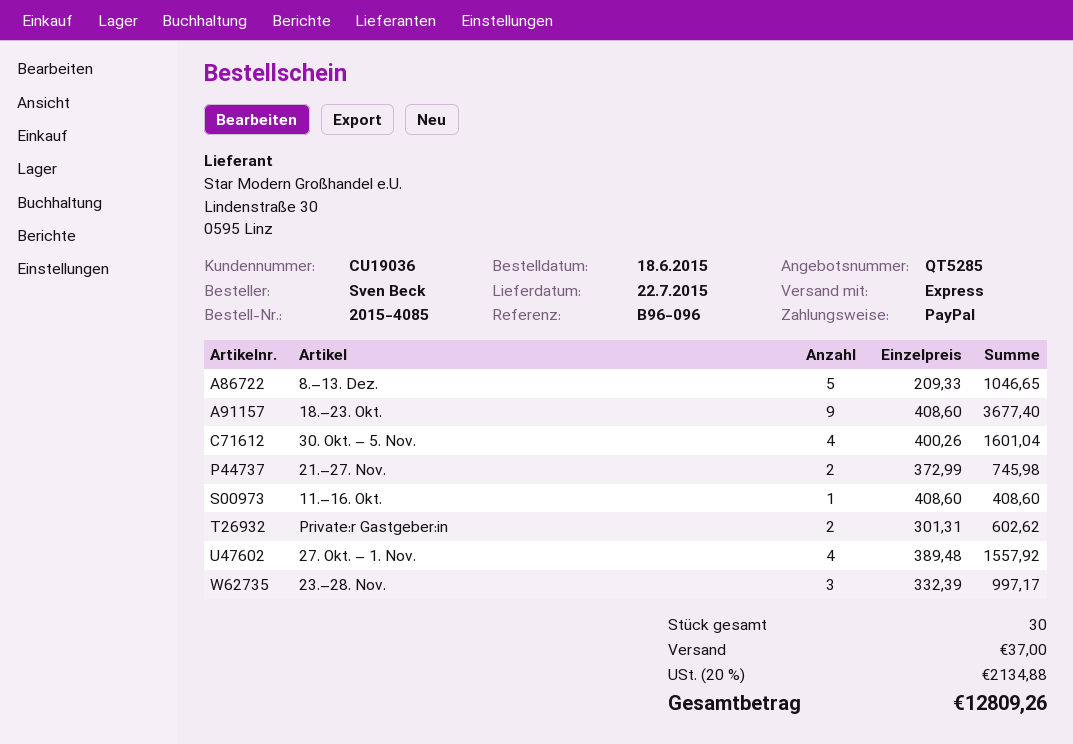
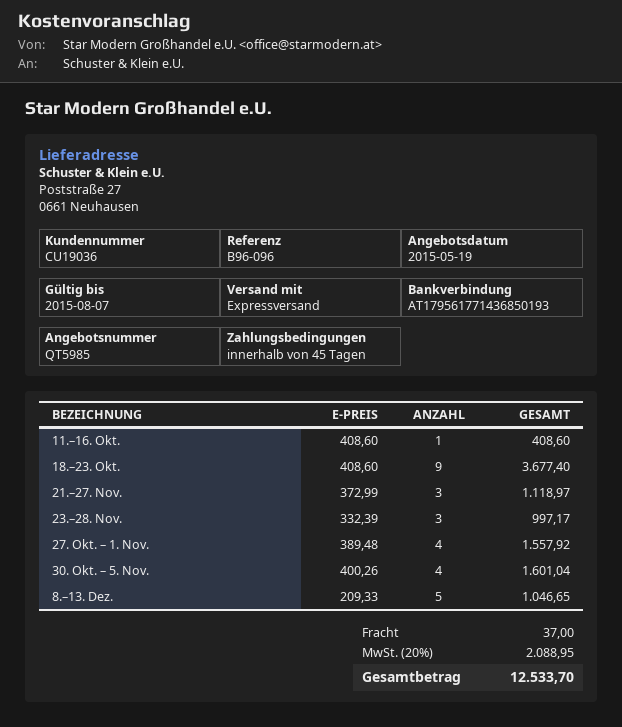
quote number: QT5285 -> QT5985
21.–27. Nov.: 2 x 372.99 = 745.98 -> 3 x 372.99 = 1118.97
Private:r Gastgeber:in: 2 x 301.31 = 602.62 -> none
tax: 20% = 2134.88 -> 20% = 2088.95
total: 12809.26 -> 12533.70

